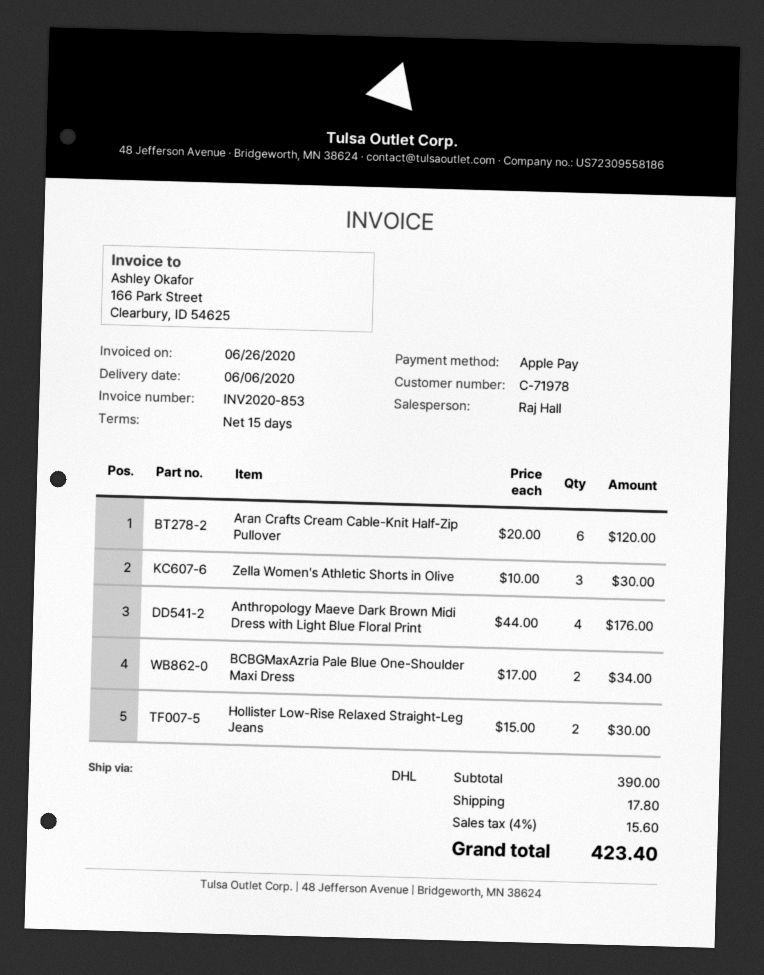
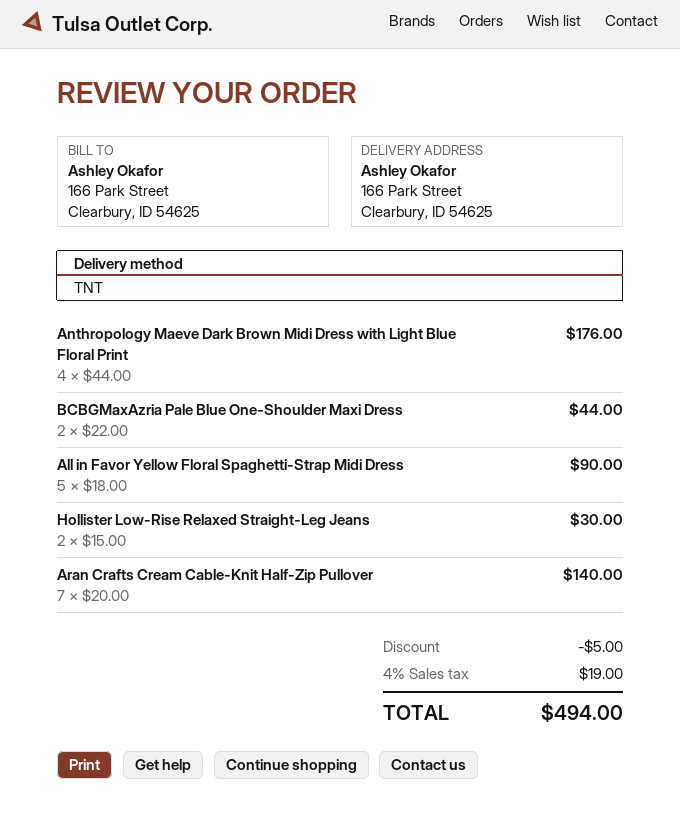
shipping method: DHL -> TNT
Aran Crafts Cream Cable-Knit Half-Zip Pullover: 6 x 20.00 = 120.00 -> 7 x 20.00 = 140.00
Zella Women's Athletic Shorts in Olive: 3 x 10.00 = 30.00 -> none
BCBGMaxAzria Pale Blue One-Shoulder Maxi Dress: 2 x 17.00 = 34.00 -> 2 x 22.00 = 44.00
All in Favor Yellow Floral Spaghetti-Strap Midi Dress: none -> 5 x 18.00 = 90.00
discount: none -> 5.00
shipping: 17.80 -> none
tax: 4% = 15.60 -> 4% = 19.00
total: 423.40 -> 494.00

